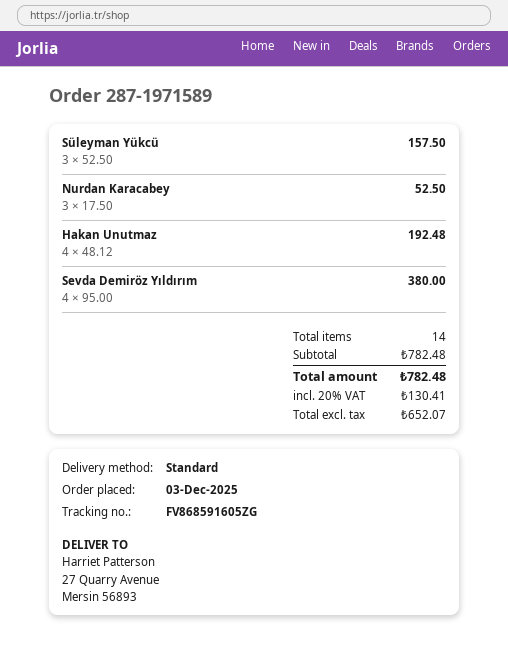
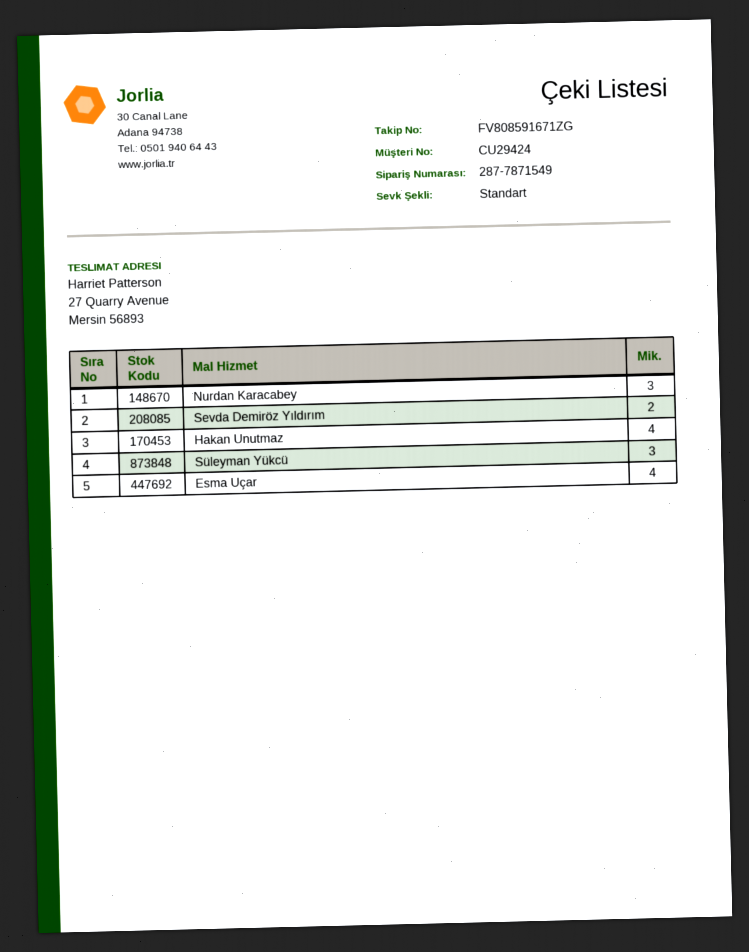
order number: 287-1971589 -> 287-7871549
tracking number: FV868591605ZG -> FV808591671ZG
Sevda Demiröz Yıldırım: 4 -> 2
Esma Uçar: none -> 4

